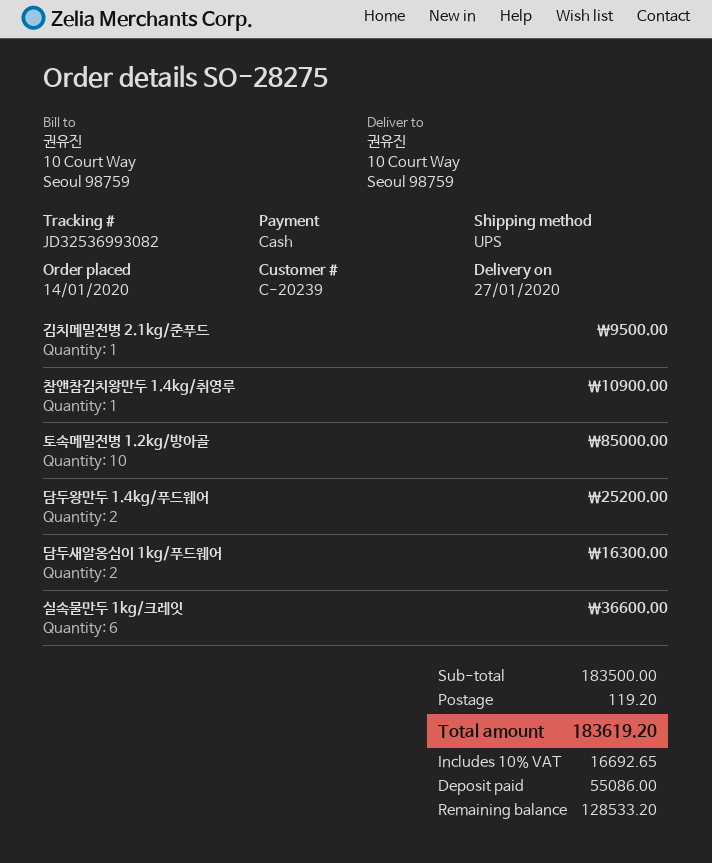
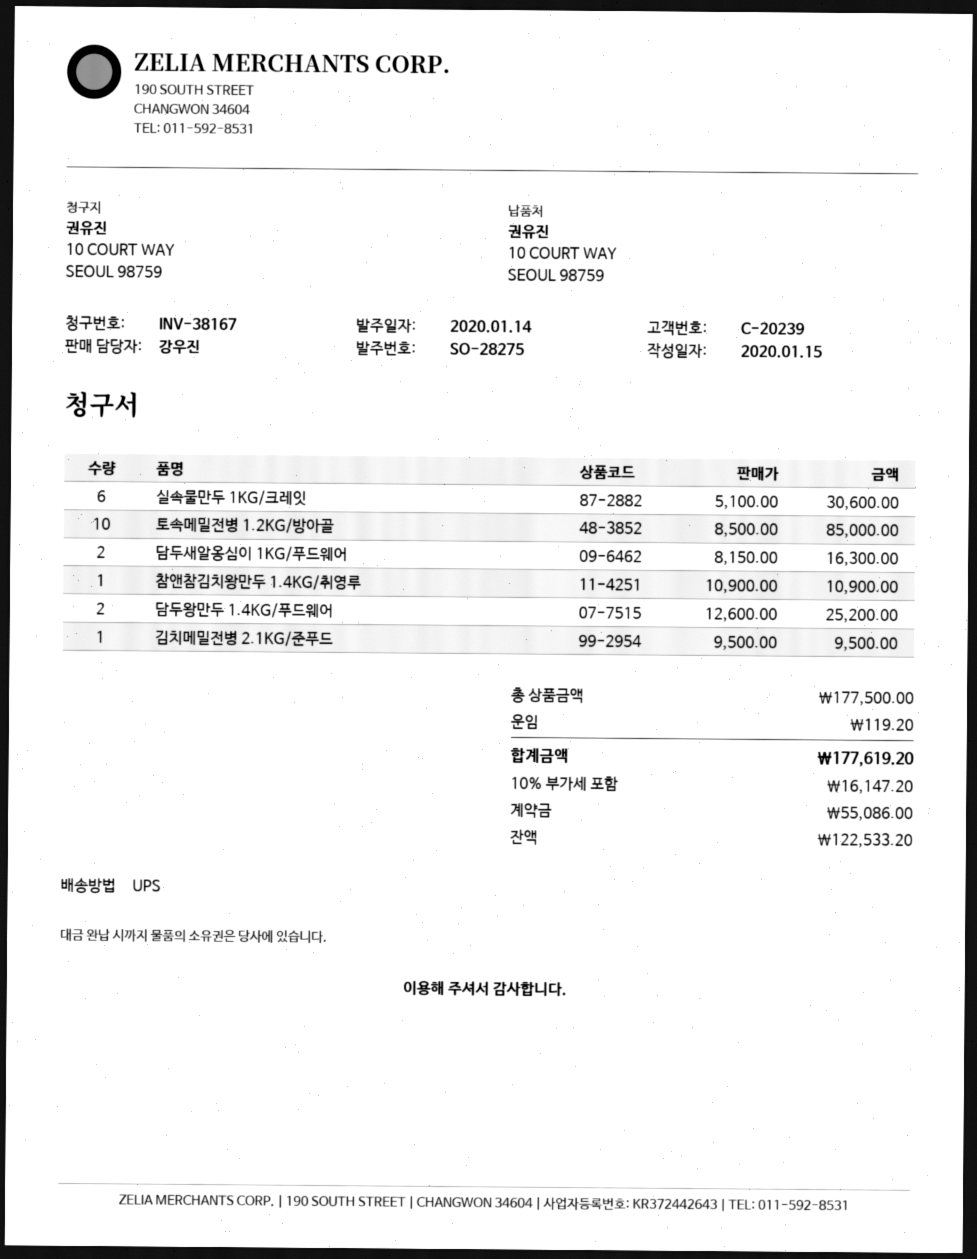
실속물만두 1kg/크레잇: 6 for 36600.00 -> 6 for 30600.00
subtotal: 183500.00 -> 177500.00
tax: 10% = 16692.65 -> 10% = 16147.20
total: 183619.20 -> 177619.20
balance: 128533.20 -> 122533.20

